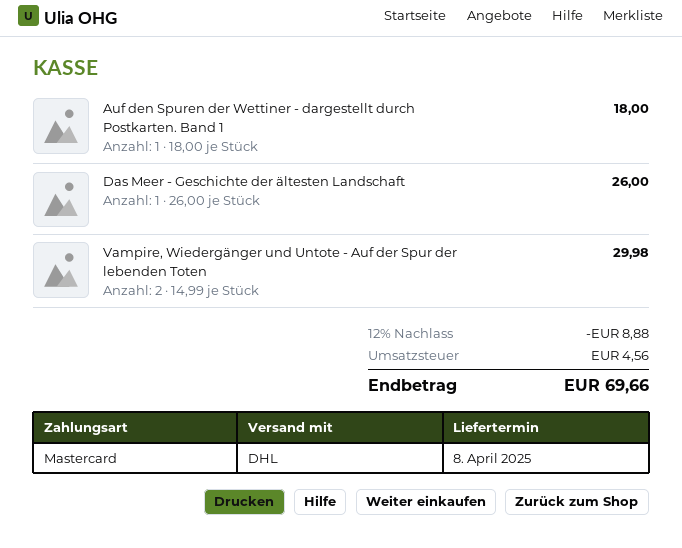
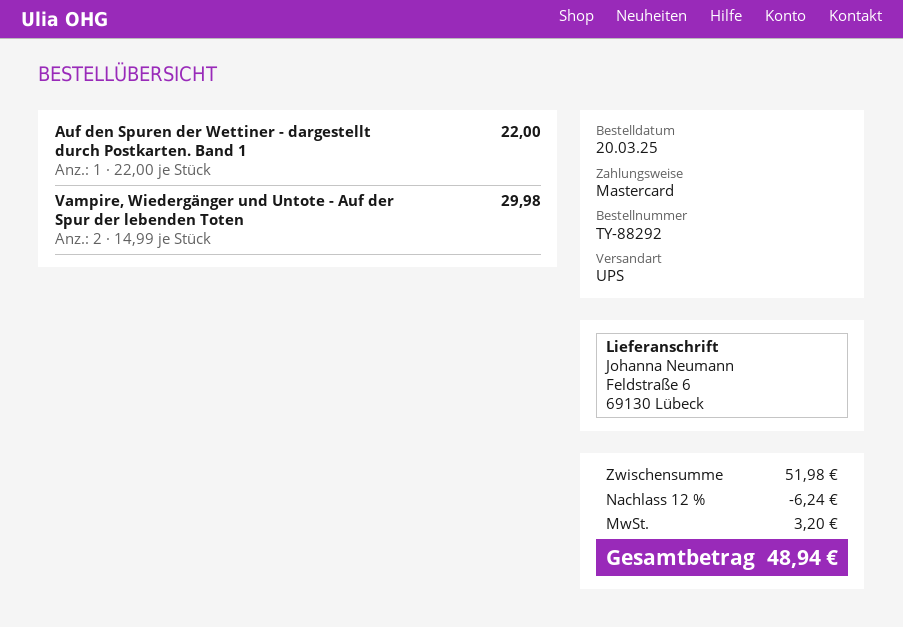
shipping method: DHL -> UPS
Auf den Spuren der Wettiner - dargestellt durch Postkarten. Band 1: 1 x 18.00 = 18.00 -> 1 x 22.00 = 22.00
Das Meer - Geschichte der ältesten Landschaft: 1 x 26.00 = 26.00 -> none
discount: 12% = 8.88 -> 12% = 6.24
tax: 4.56 -> 3.20
total: 69.66 -> 48.94

